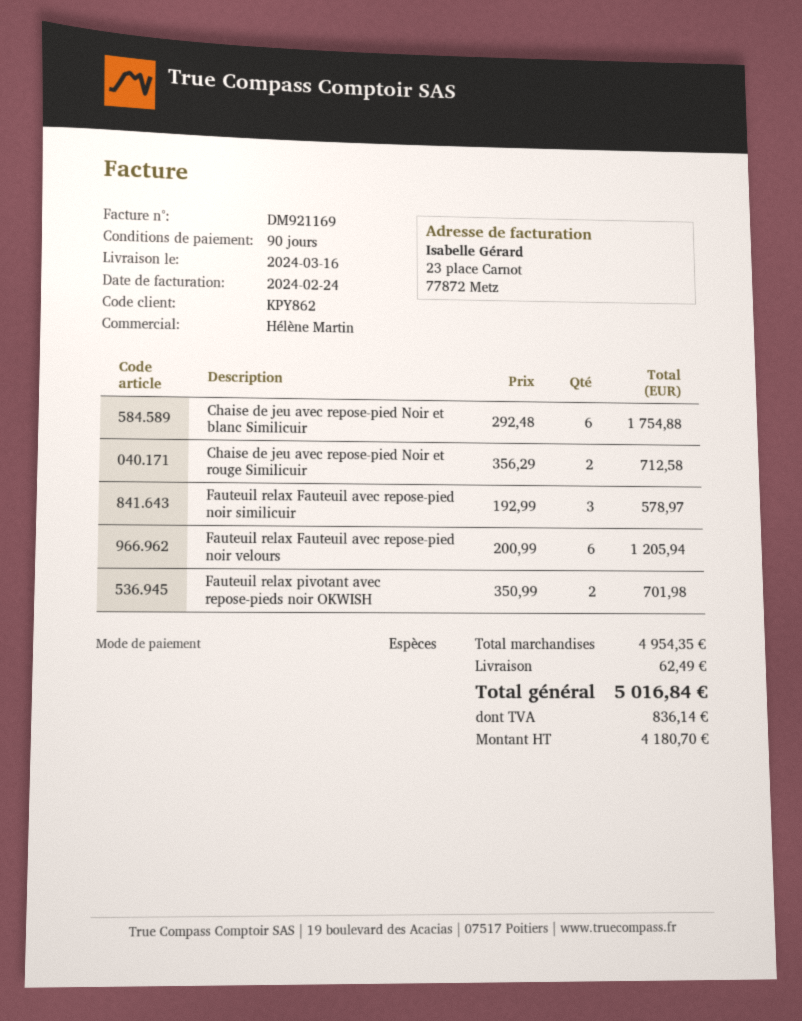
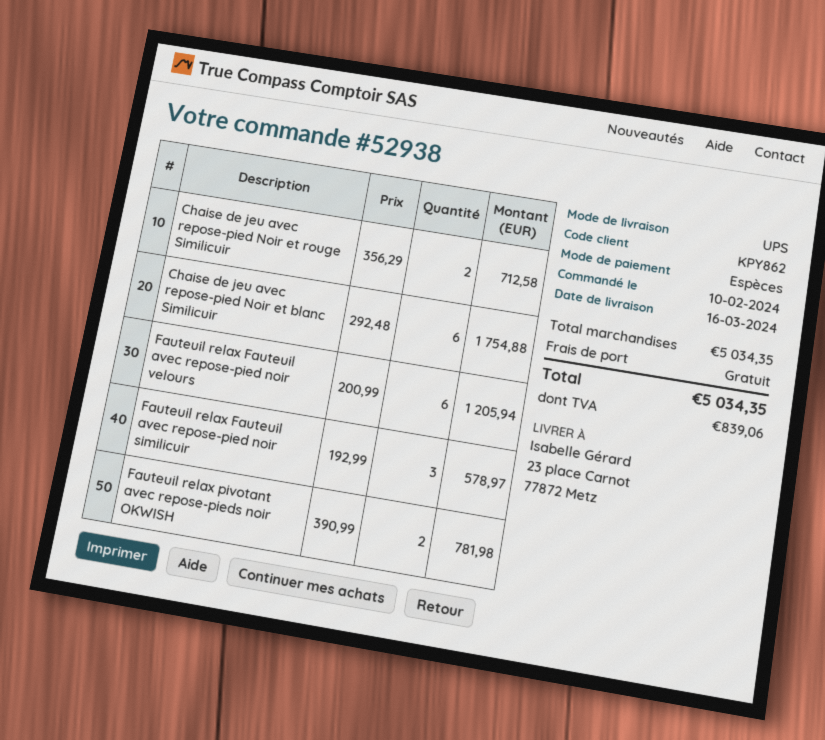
Fauteuil relax pivotant avec repose-pieds noir OKWISH: 2 x 350.99 = 701.98 -> 2 x 390.99 = 781.98
subtotal: 4954.35 -> 5034.35
shipping: 62.49 -> 0.00
tax: 836.14 -> 839.06
total: 5016.84 -> 5034.35

